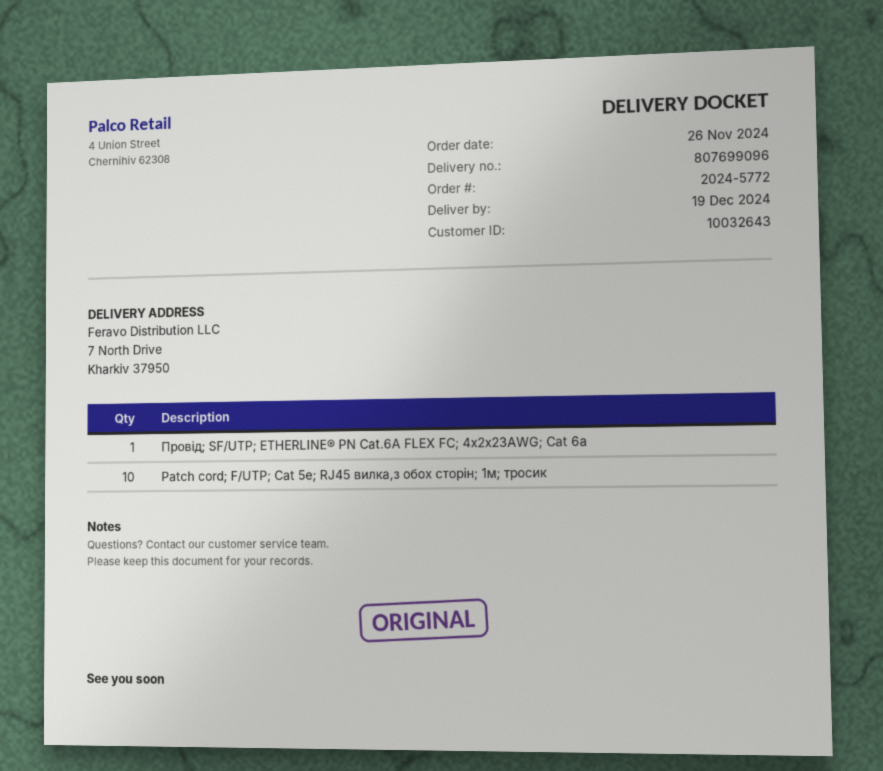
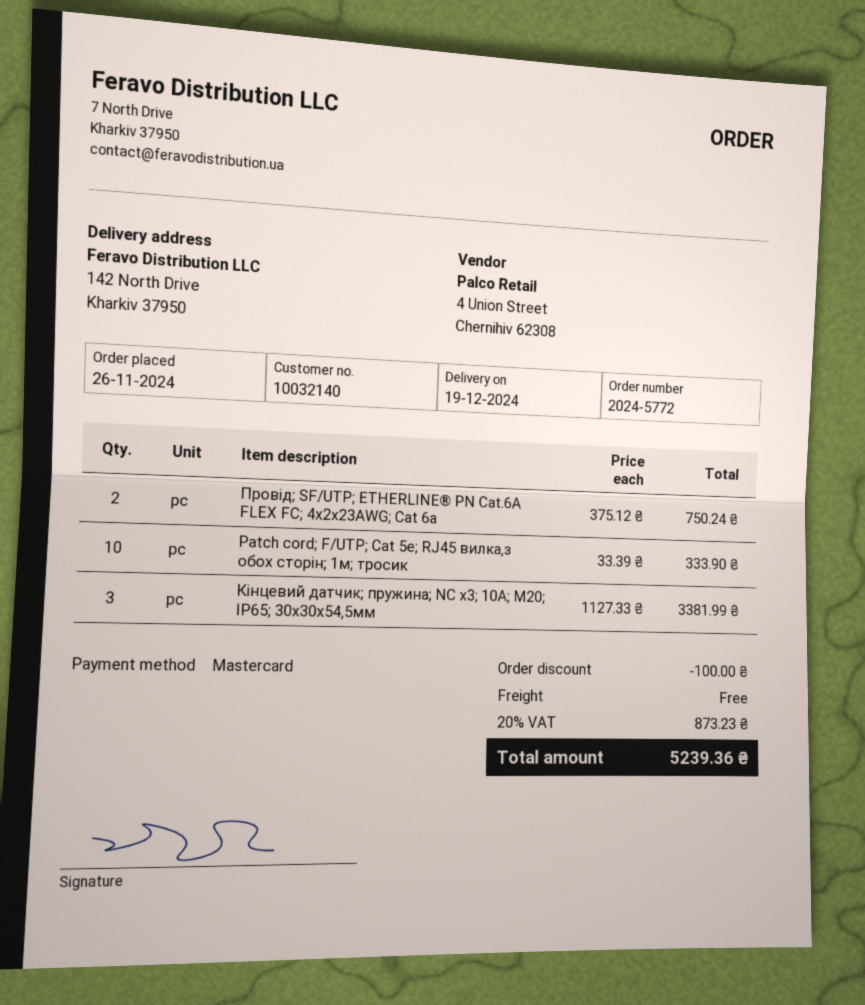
customer number: 10032643 -> 10032140
ship to: 7 North Drive, Kharkiv 37950 -> 142 North Drive, Kharkiv 37950
Провід; SF/UTP; ETHERLINE® PN Cat.6A FLEX FC; 4x2x23AWG; Cat 6a: 1 -> 2
Кінцевий датчик; пружина; NC x3; 10А; M20; IP65; 30x30x54,5мм: none -> 3

